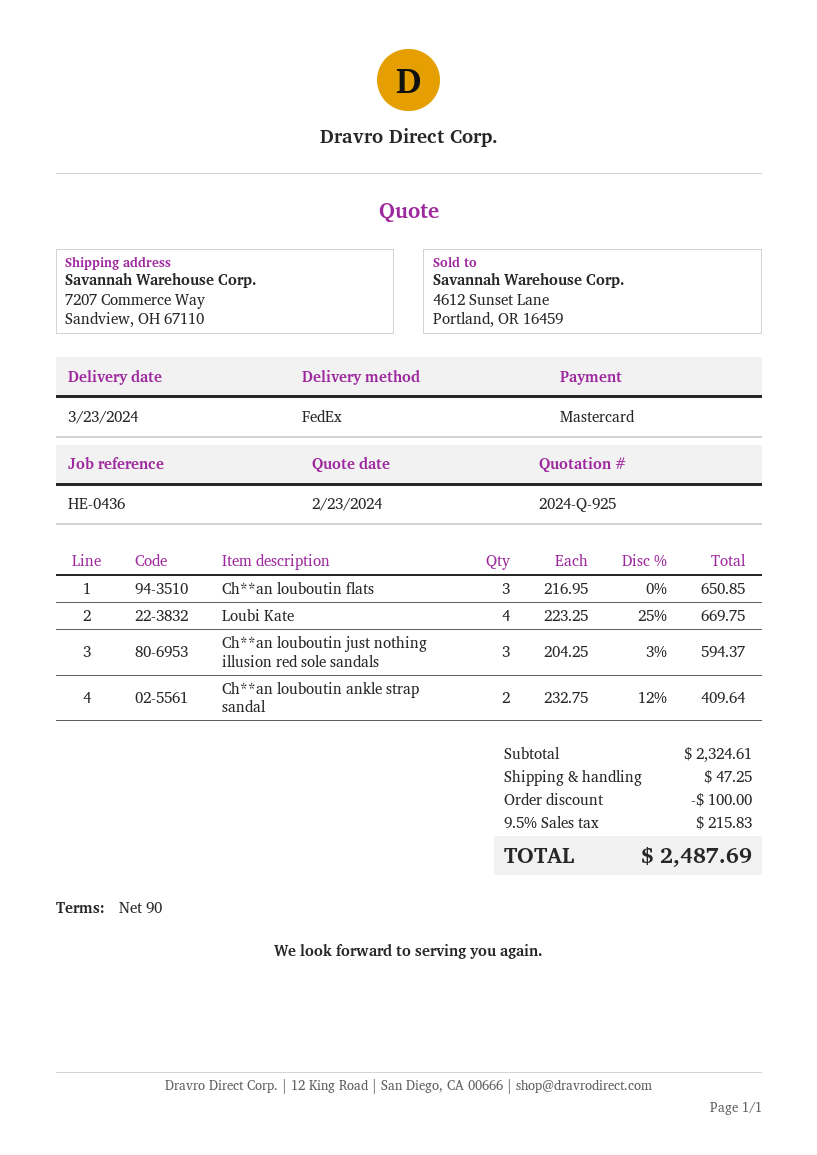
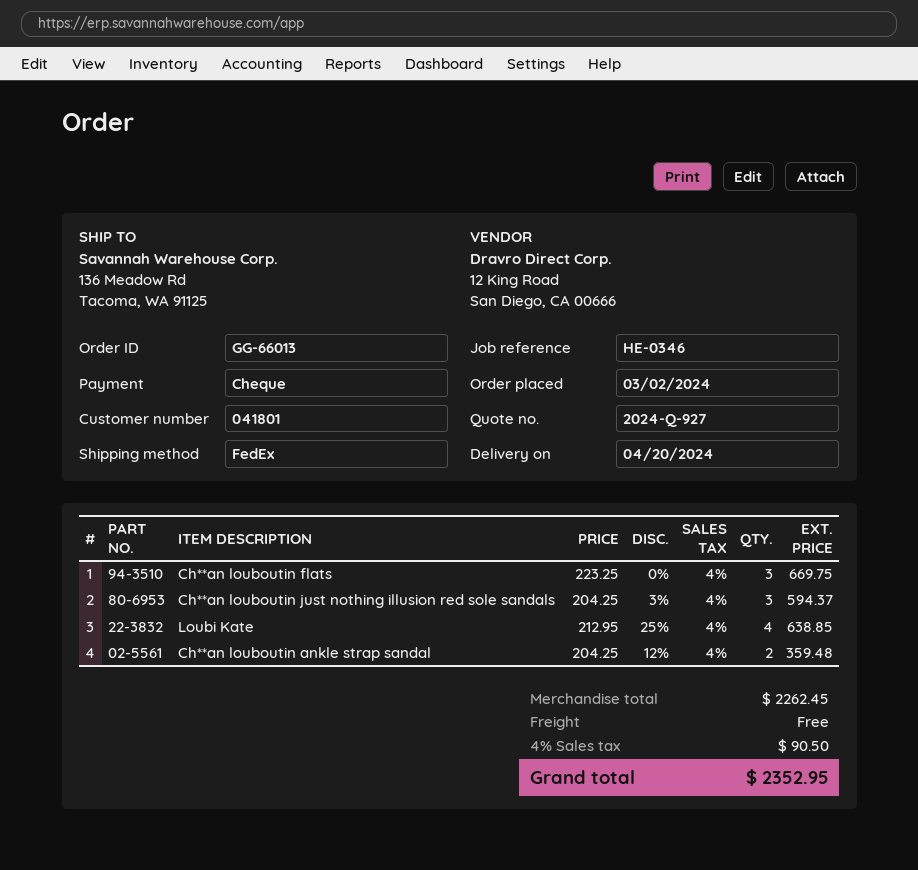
quote number: 2024-Q-925 -> 2024-Q-927
delivery date: 2024-03-23 -> 2024-04-20
reference: HE-0436 -> HE-0346
payment method: Mastercard -> cheque
ship to: 7207 Commerce Way, Sandview, OH 67110 -> 136 Meadow Rd, Tacoma, WA 91125
Ch**an louboutin flats: 3 x 216.95 = 650.85 -> 3 x 223.25 = 669.75
Loubi Kate: 4 x 223.25 - 25% = 669.75 -> 4 x 212.95 - 25% = 638.85
Ch**an louboutin ankle strap sandal: 2 x 232.75 - 12% = 409.64 -> 2 x 204.25 - 12% = 359.48
subtotal: 2324.61 -> 2262.45
discount: 100.00 -> none
shipping: 47.25 -> 0.00
tax: 9.5% = 215.83 -> 4% = 90.50
total: 2487.69 -> 2352.95

